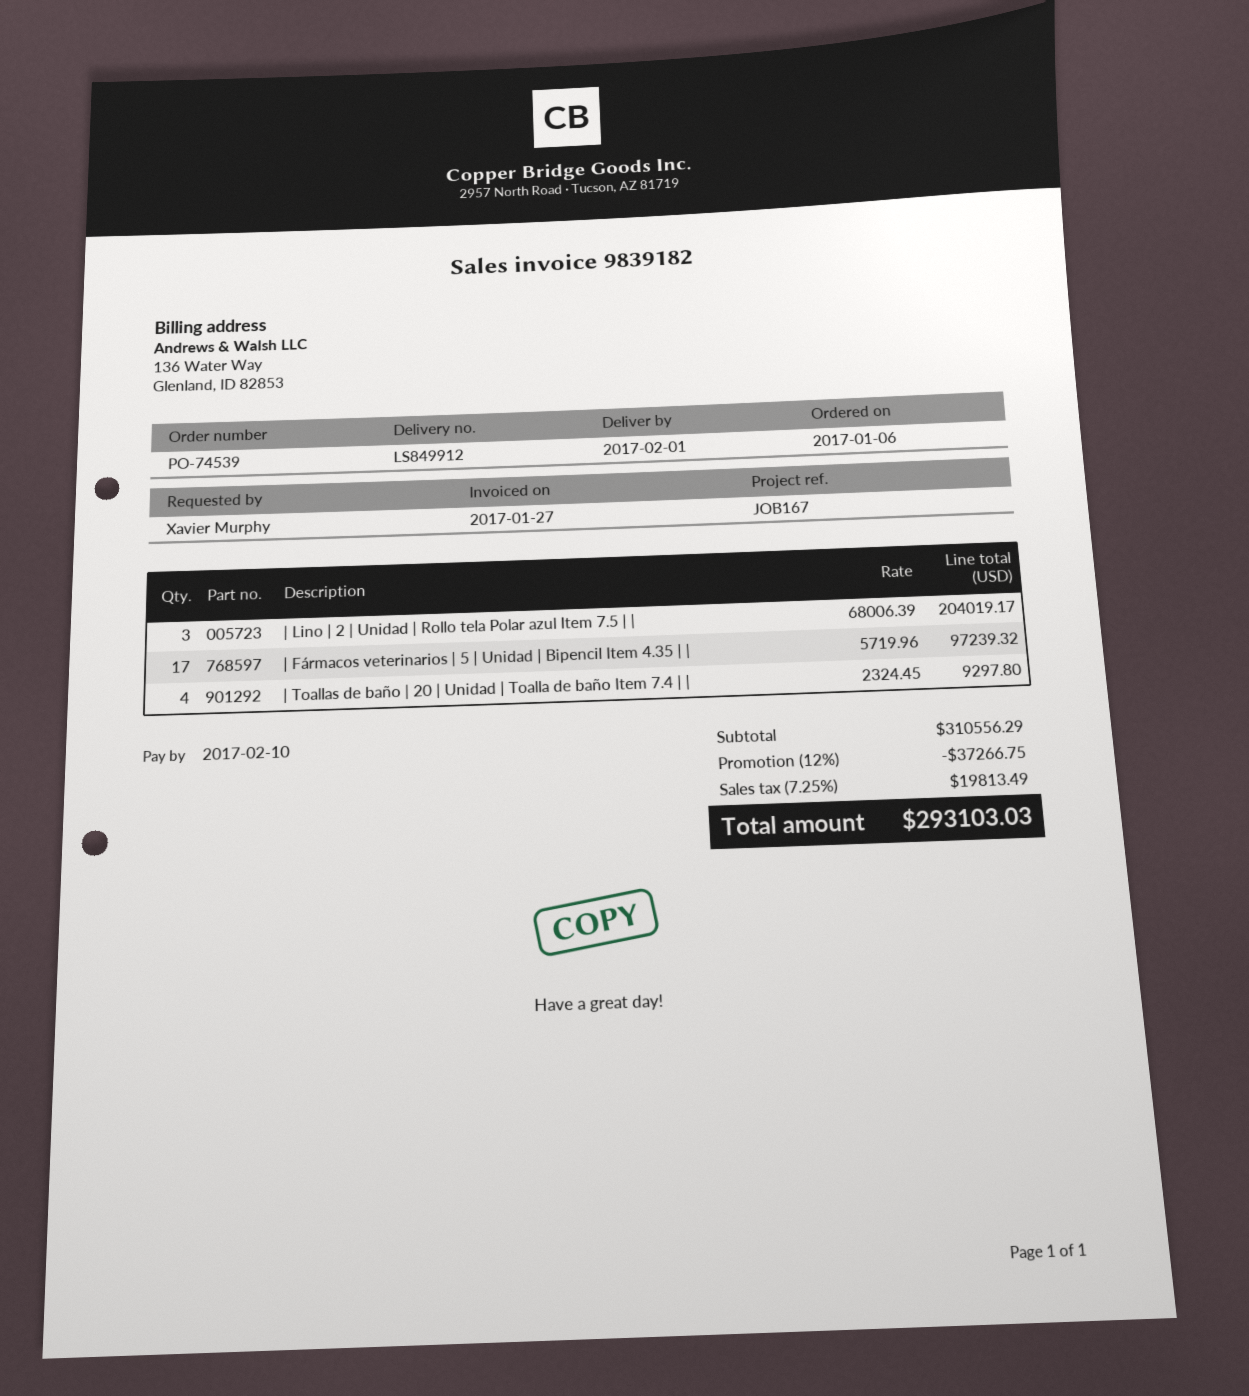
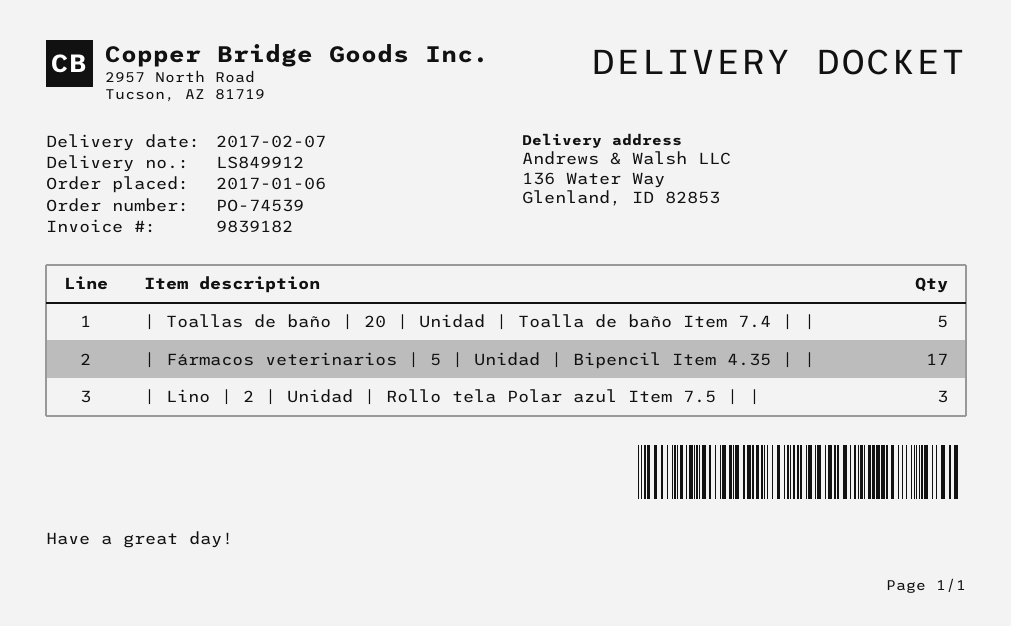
delivery date: 2017-02-01 -> 2017-02-07
| Toallas de baño | 20 | Unidad | Toalla de baño Item 7.4 | |: 4 -> 5

